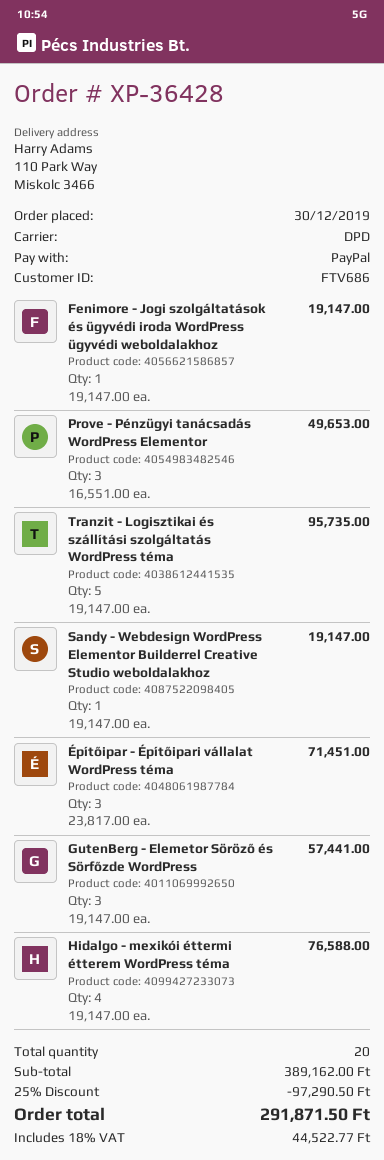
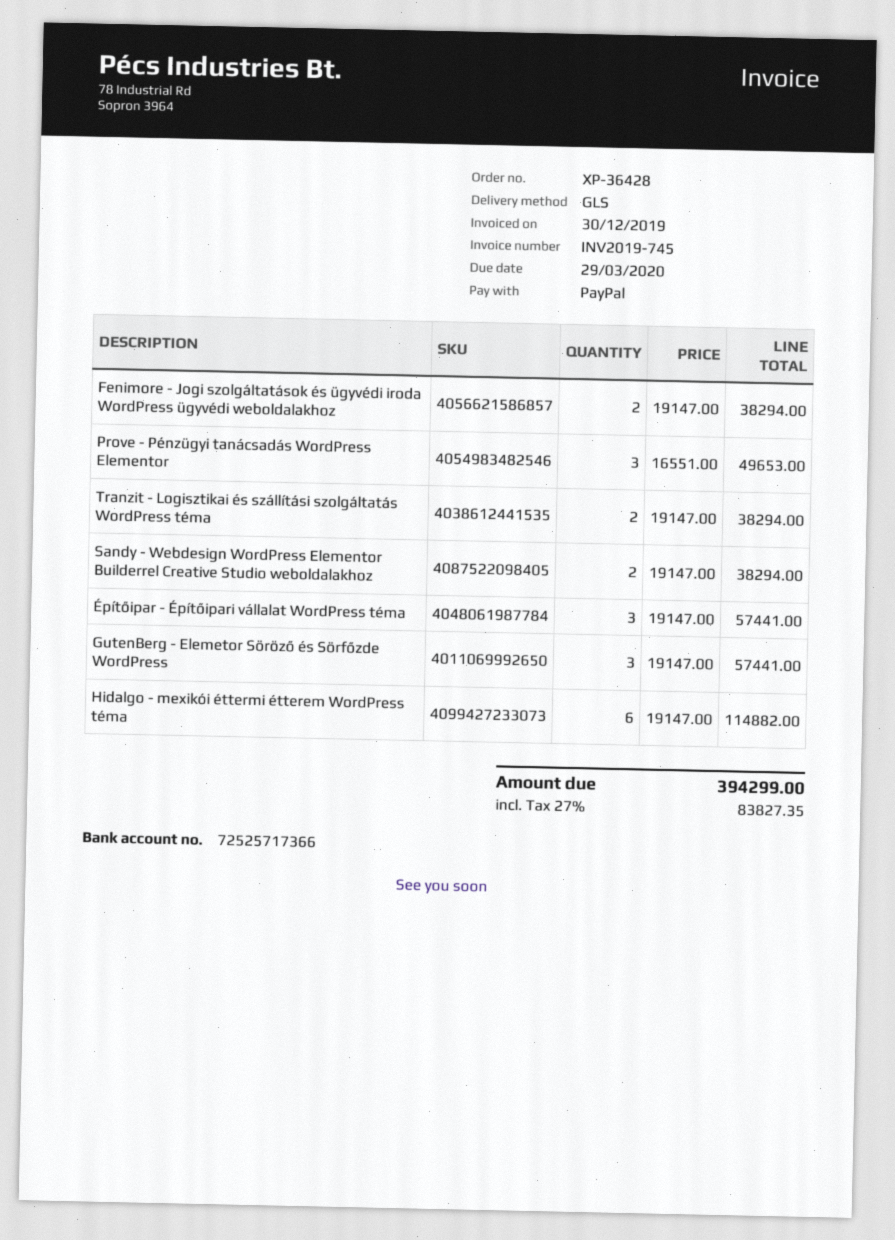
shipping method: DPD -> GLS
Fenimore - Jogi szolgáltatások és ügyvédi iroda WordPress ügyvédi weboldalakhoz: 1 x 19147.00 = 19147.00 -> 2 x 19147.00 = 38294.00
Tranzit - Logisztikai és szállítási szolgáltatás WordPress téma: 5 x 19147.00 = 95735.00 -> 2 x 19147.00 = 38294.00
Sandy - Webdesign WordPress Elementor Builderrel Creative Studio weboldalakhoz: 1 x 19147.00 = 19147.00 -> 2 x 19147.00 = 38294.00
Építőipar - Építőipari vállalat WordPress téma: 3 x 23817.00 = 71451.00 -> 3 x 19147.00 = 57441.00
Hidalgo - mexikói éttermi étterem WordPress téma: 4 x 19147.00 = 76588.00 -> 6 x 19147.00 = 114882.00
discount: 25% = 97290.50 -> none
tax: 18% = 44522.77 -> 27% = 83827.35
total: 291871.50 -> 394299.00

